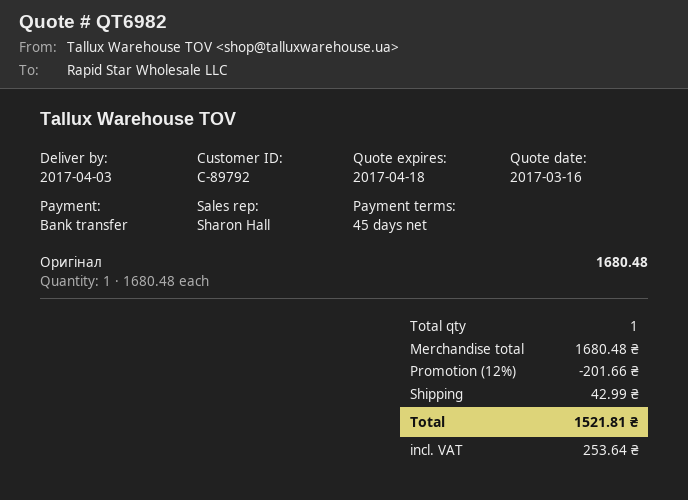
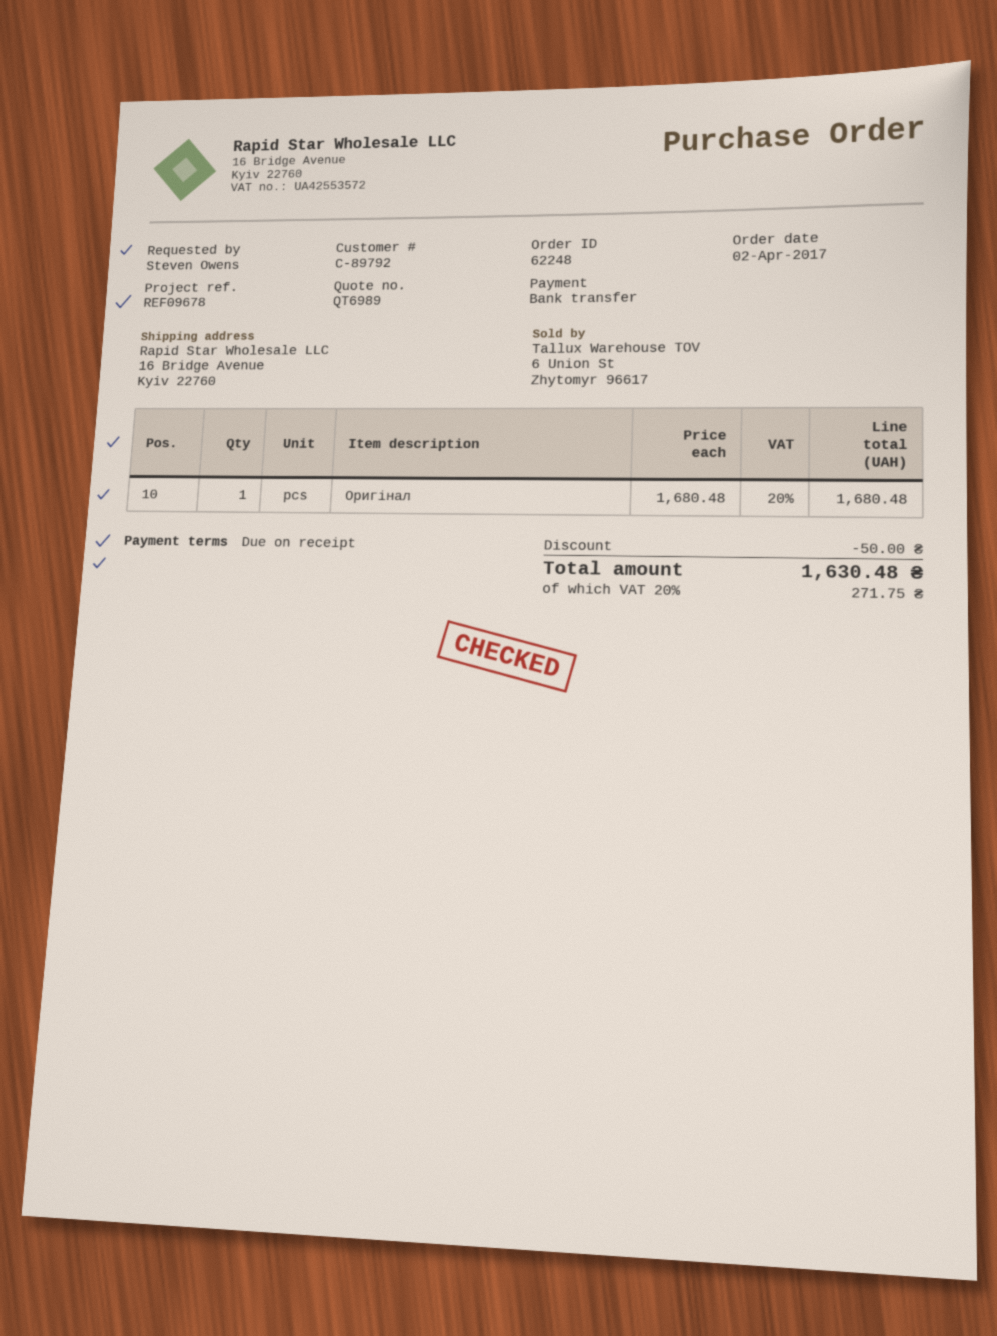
quote number: QT6982 -> QT6989
payment terms: 45 days -> on receipt
discount: 201.66 -> 50.00
shipping: 42.99 -> none
tax: 253.64 -> 271.75
total: 1521.81 -> 1630.48

